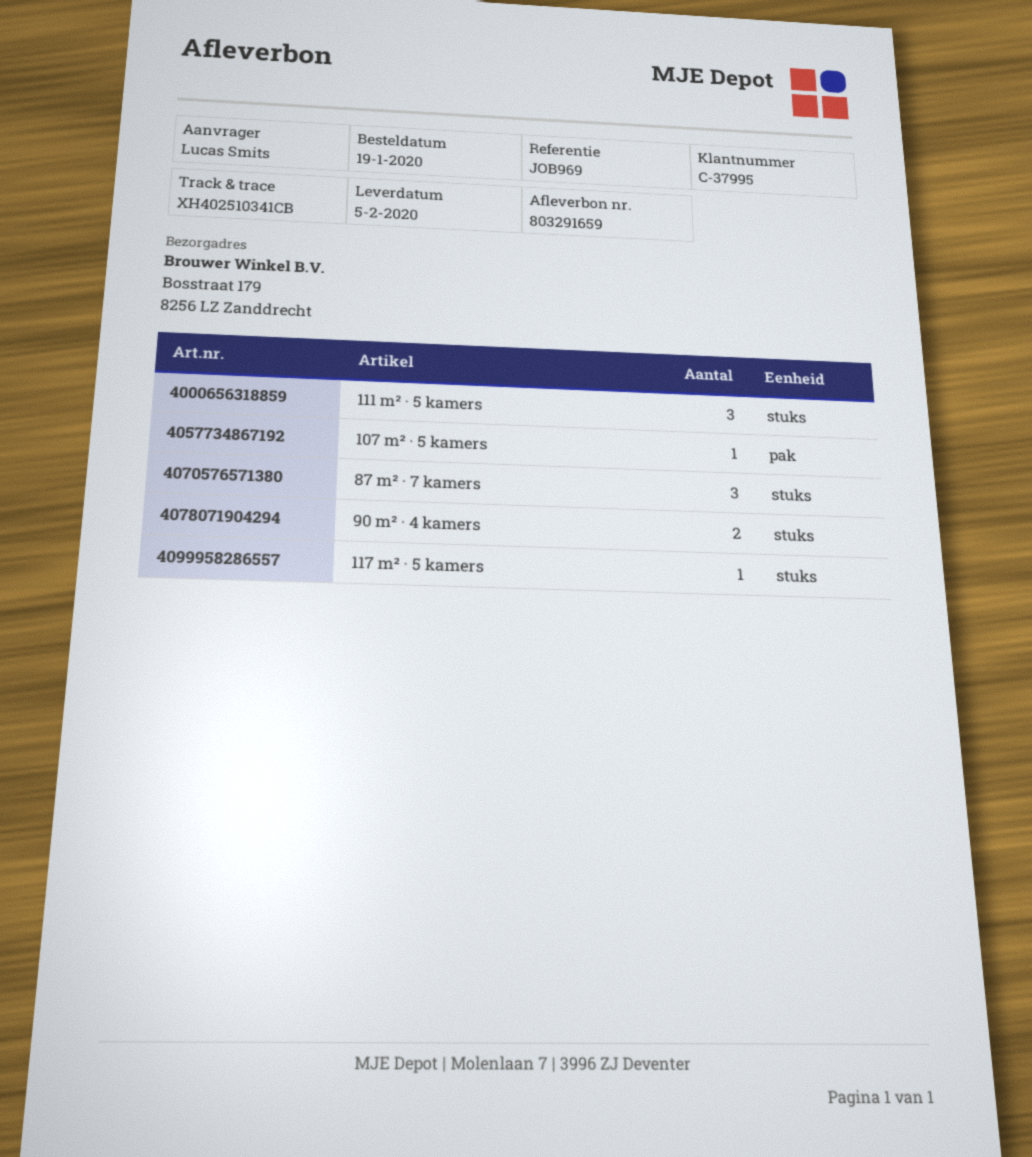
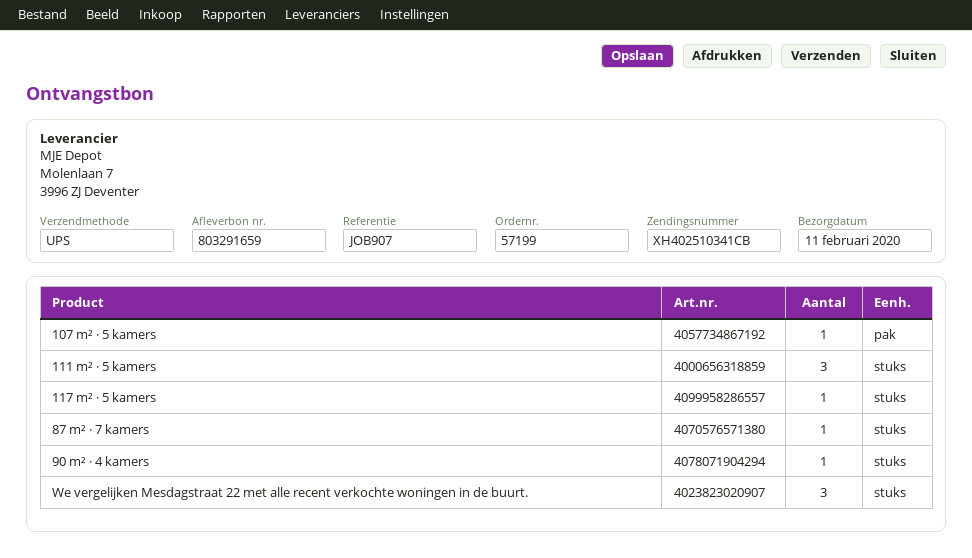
delivery date: 2020-02-05 -> 2020-02-11
reference: JOB969 -> JOB907
87 m² · 7 kamers: 3 -> 1
90 m² · 4 kamers: 2 -> 1
We vergelijken Mesdagstraat 22 met alle recent verkochte woningen in de buurt.: none -> 3

